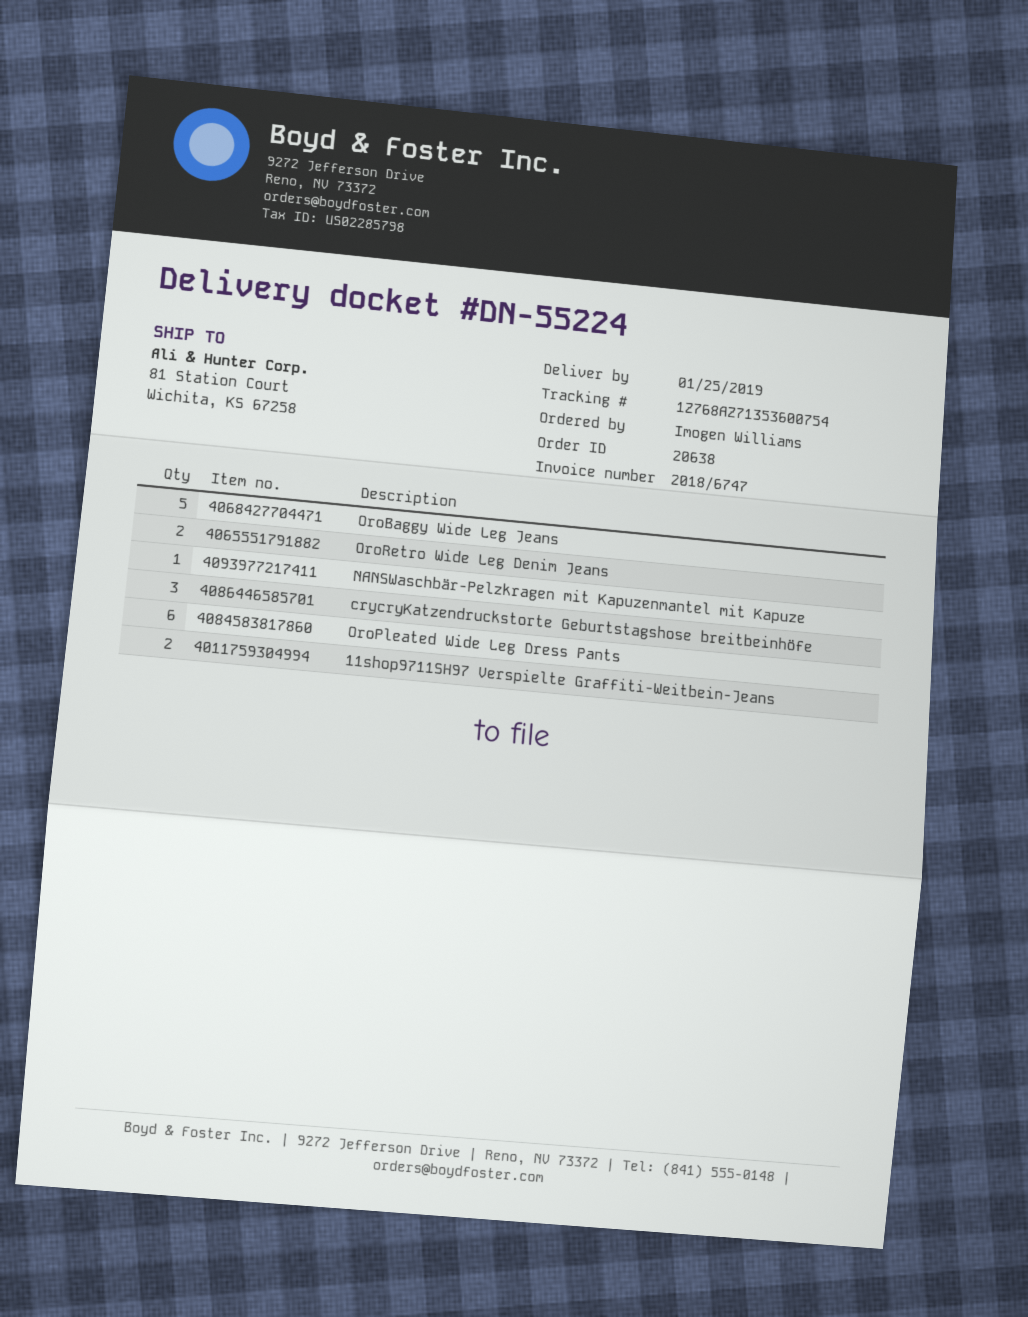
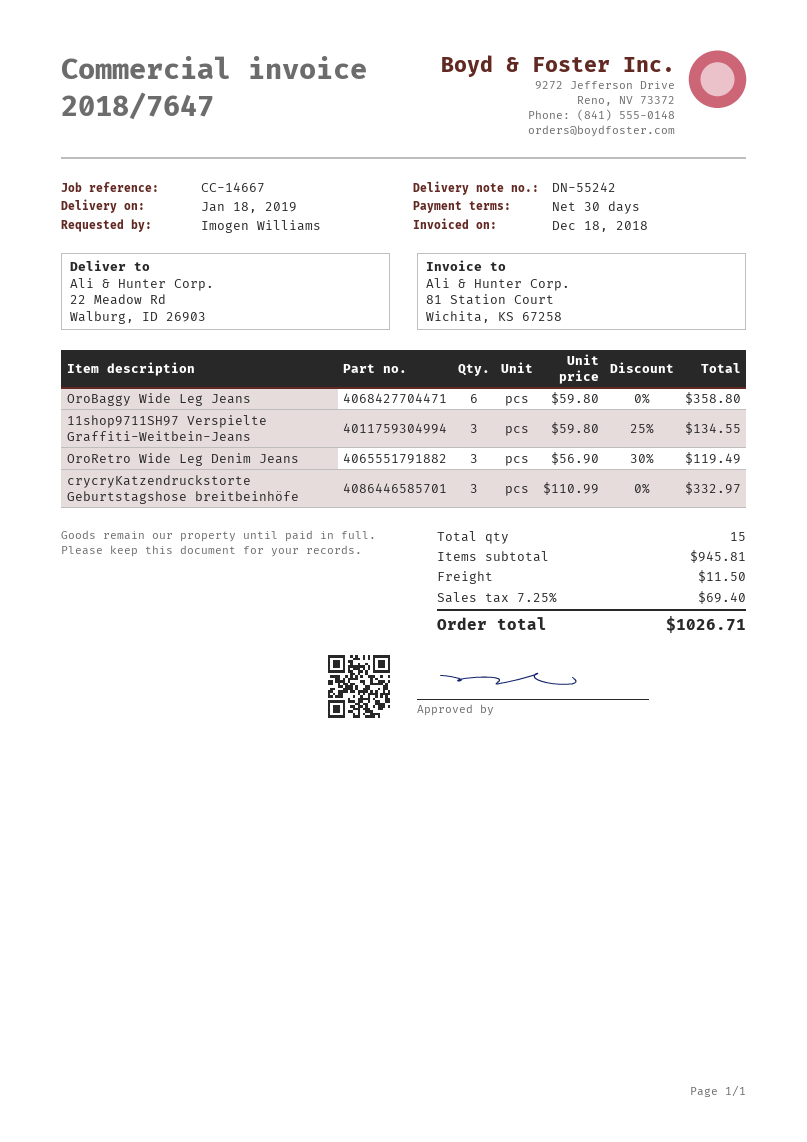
delivery note number: DN-55224 -> DN-55242
delivery date: 2019-01-25 -> 2019-01-18
invoice number: 2018/6747 -> 2018/7647
ship to: 81 Station Court, Wichita, KS 67258 -> 22 Meadow Rd, Walburg, ID 26903
OroBaggy Wide Leg Jeans: 5 -> 6
OroRetro Wide Leg Denim Jeans: 2 -> 3
NANSWaschbär-Pelzkragen mit Kapuzenmantel mit Kapuze: 1 -> none
OroPleated Wide Leg Dress Pants: 6 -> none
11shop9711SH97 Verspielte Graffiti-Weitbein-Jeans: 2 -> 3

